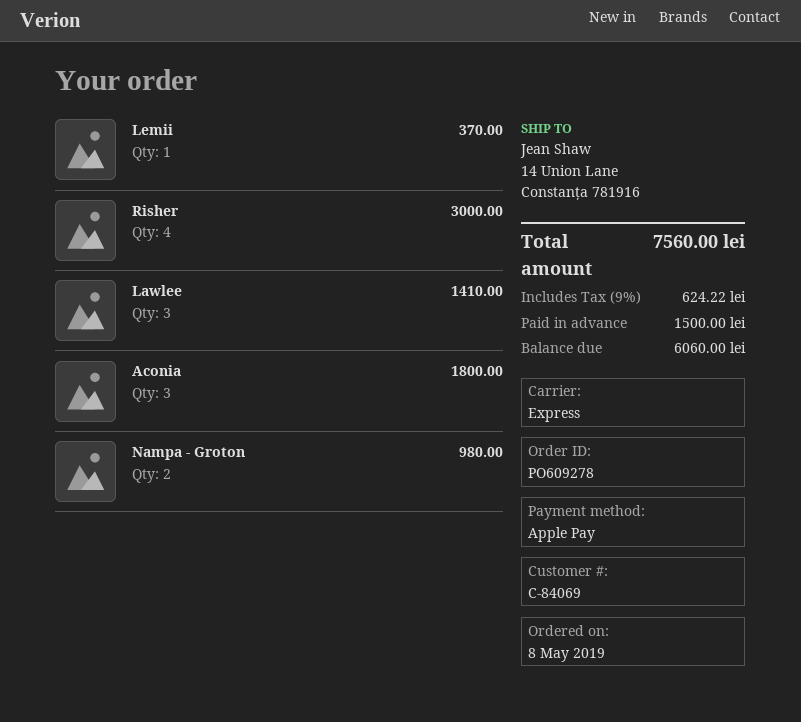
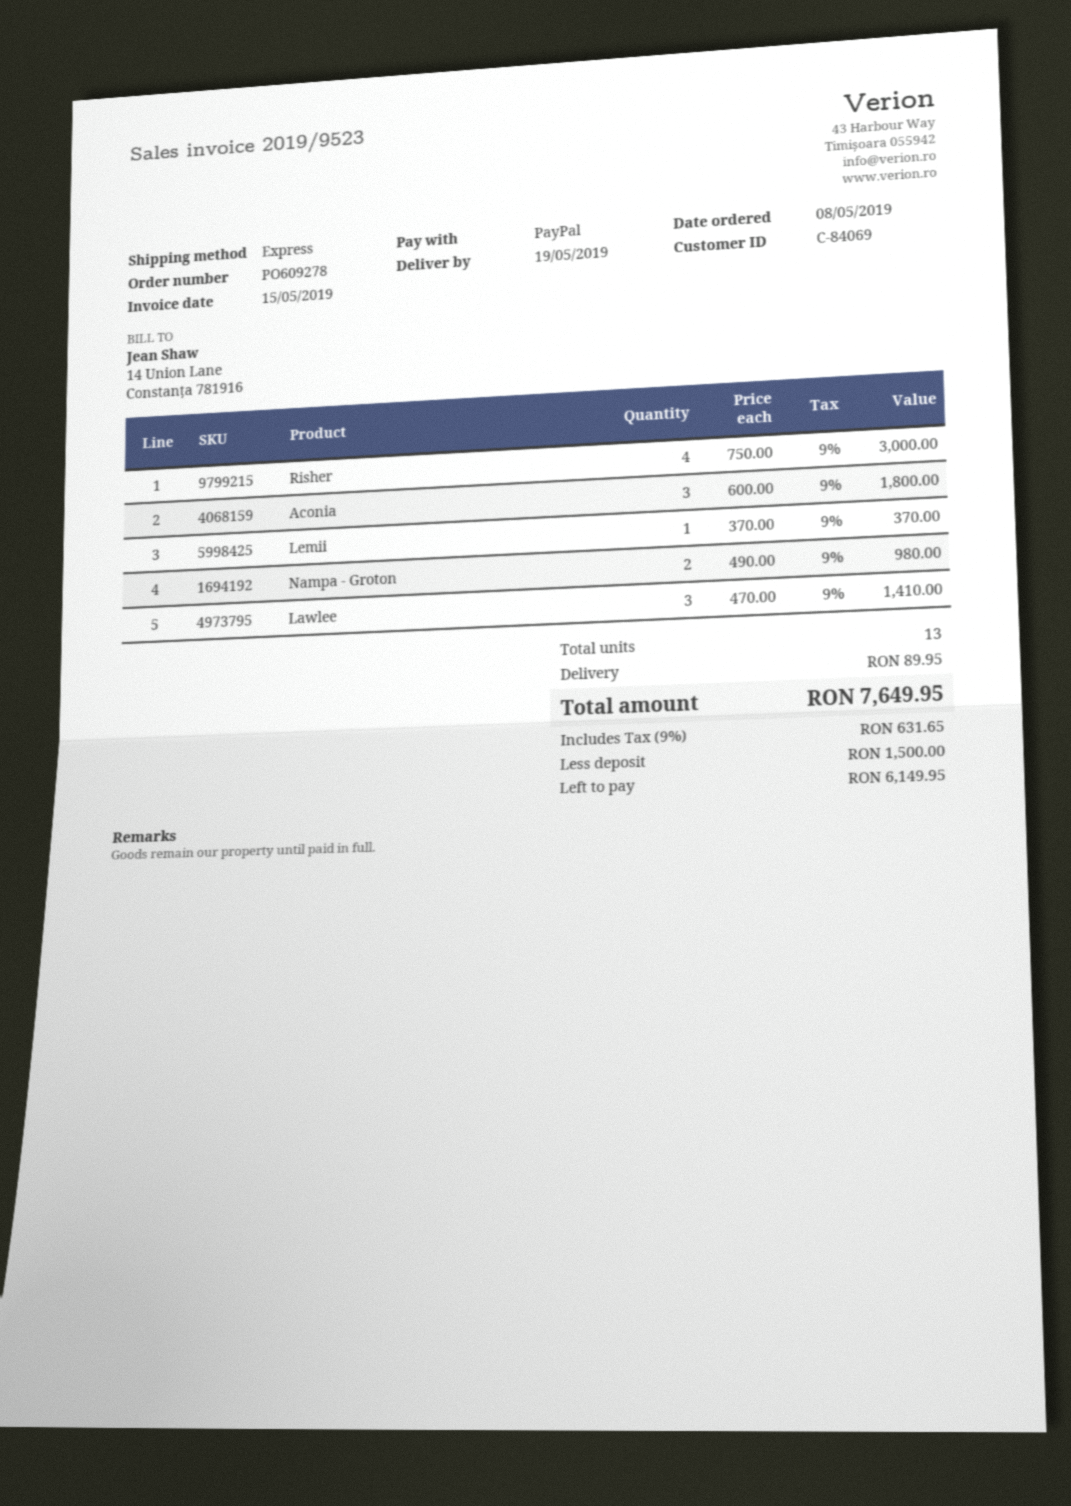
payment method: Apple Pay -> PayPal
shipping: none -> 89.95
tax: 9% = 624.22 -> 9% = 631.65
total: 7560.00 -> 7649.95
balance: 6060.00 -> 6149.95

